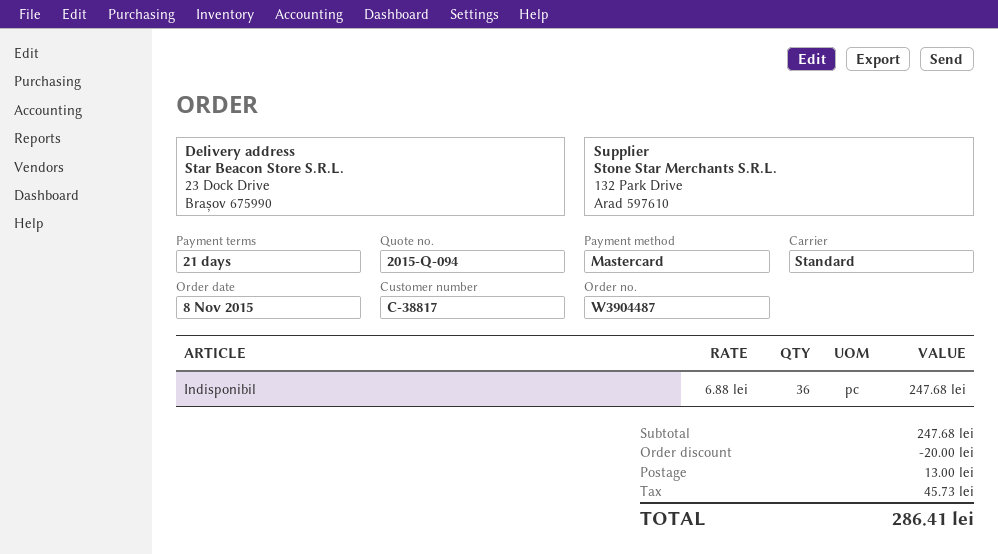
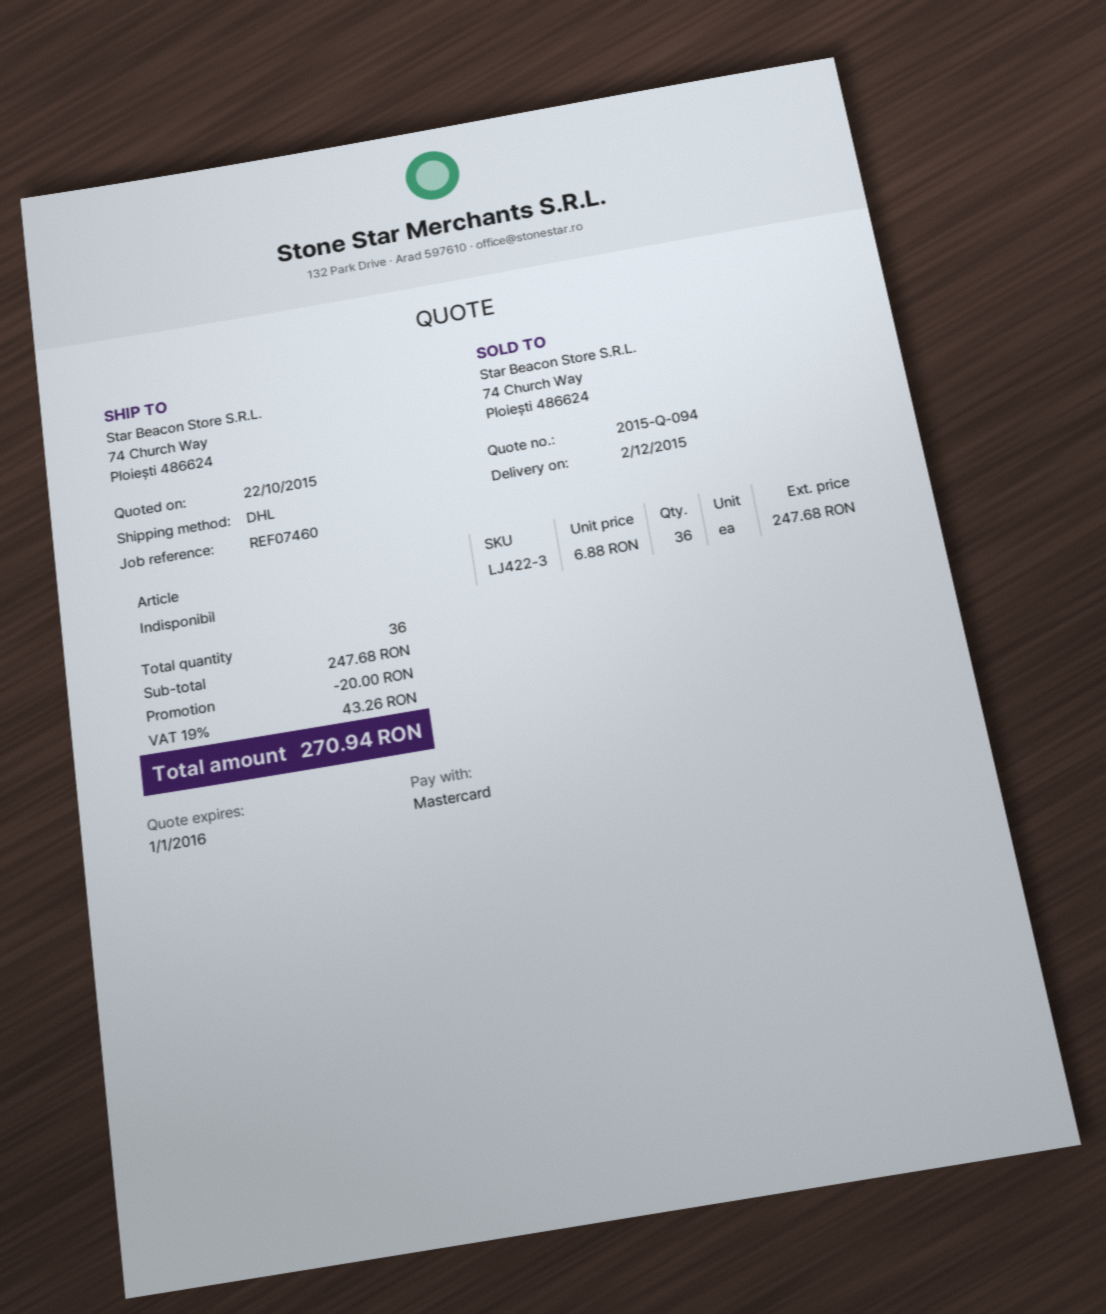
shipping method: standard -> DHL
ship to: 23 Dock Drive, Brașov 675990 -> 74 Church Way, Ploiești 486624
shipping: 13.00 -> none
tax: 45.73 -> 43.26
total: 286.41 -> 270.94

